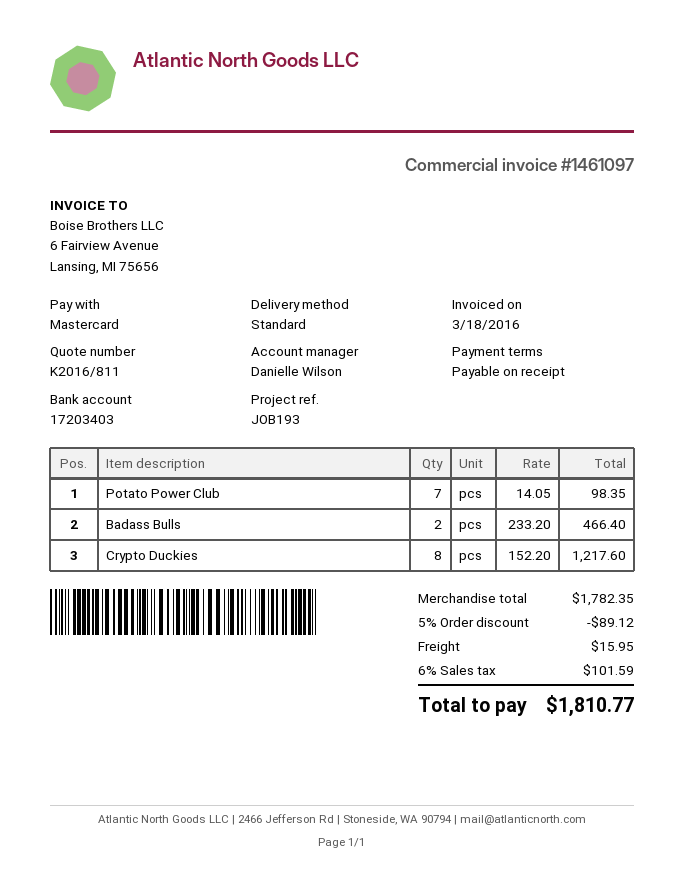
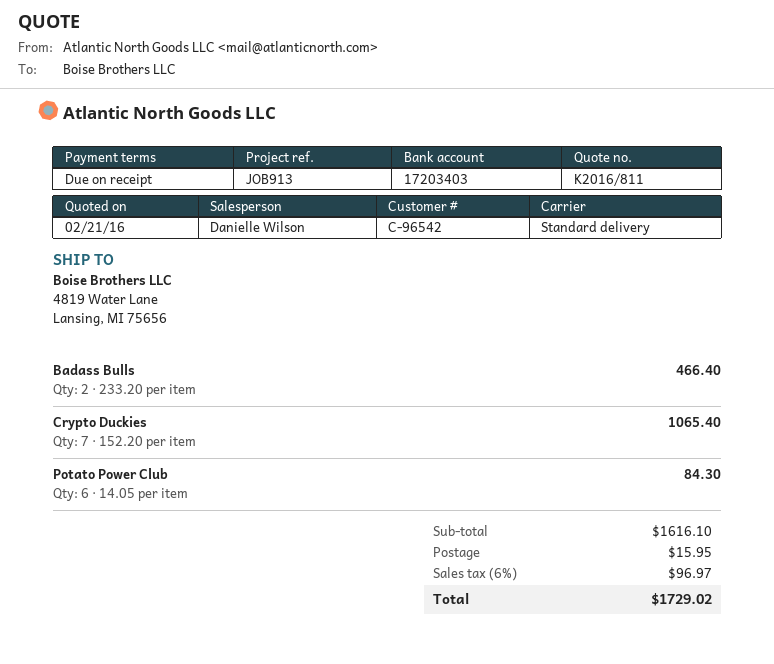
reference: JOB193 -> JOB913
Potato Power Club: 7 x 14.05 = 98.35 -> 6 x 14.05 = 84.30
Crypto Duckies: 8 x 152.20 = 1217.60 -> 7 x 152.20 = 1065.40
subtotal: 1782.35 -> 1616.10
discount: 5% = 89.12 -> none
tax: 6% = 101.59 -> 6% = 96.97
total: 1810.77 -> 1729.02

